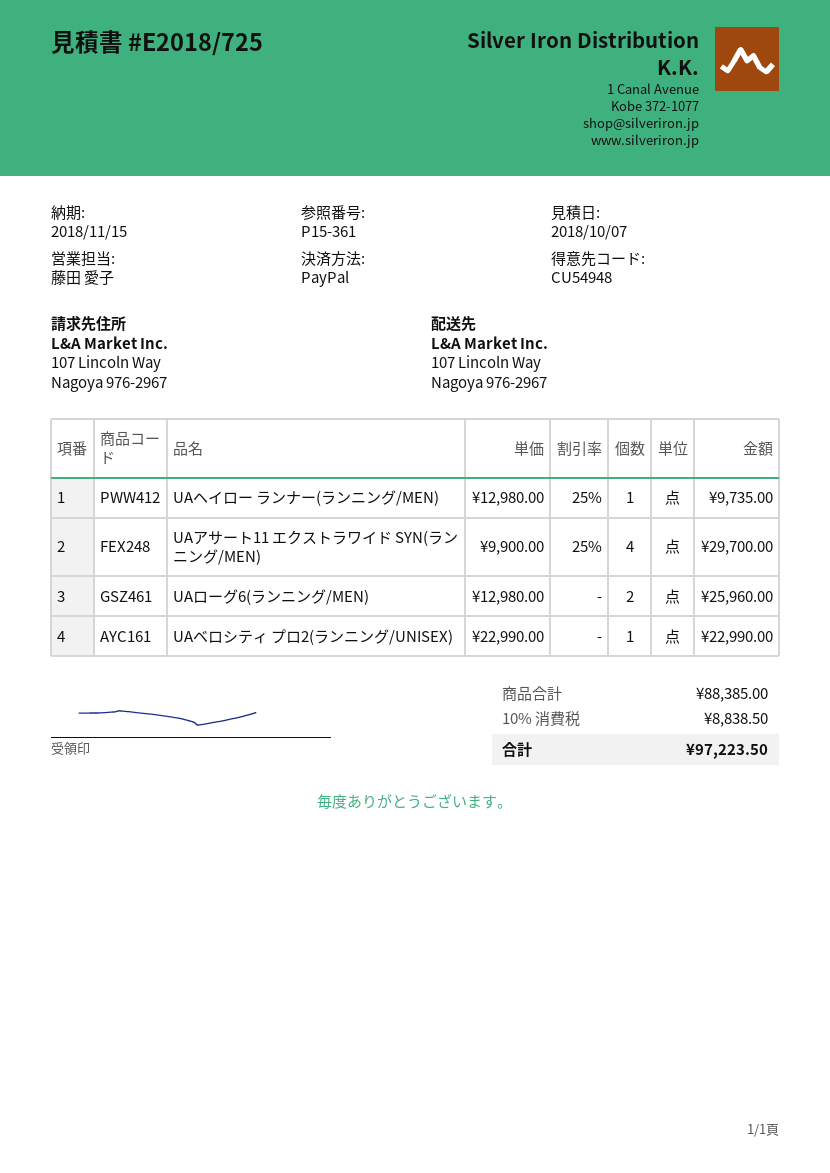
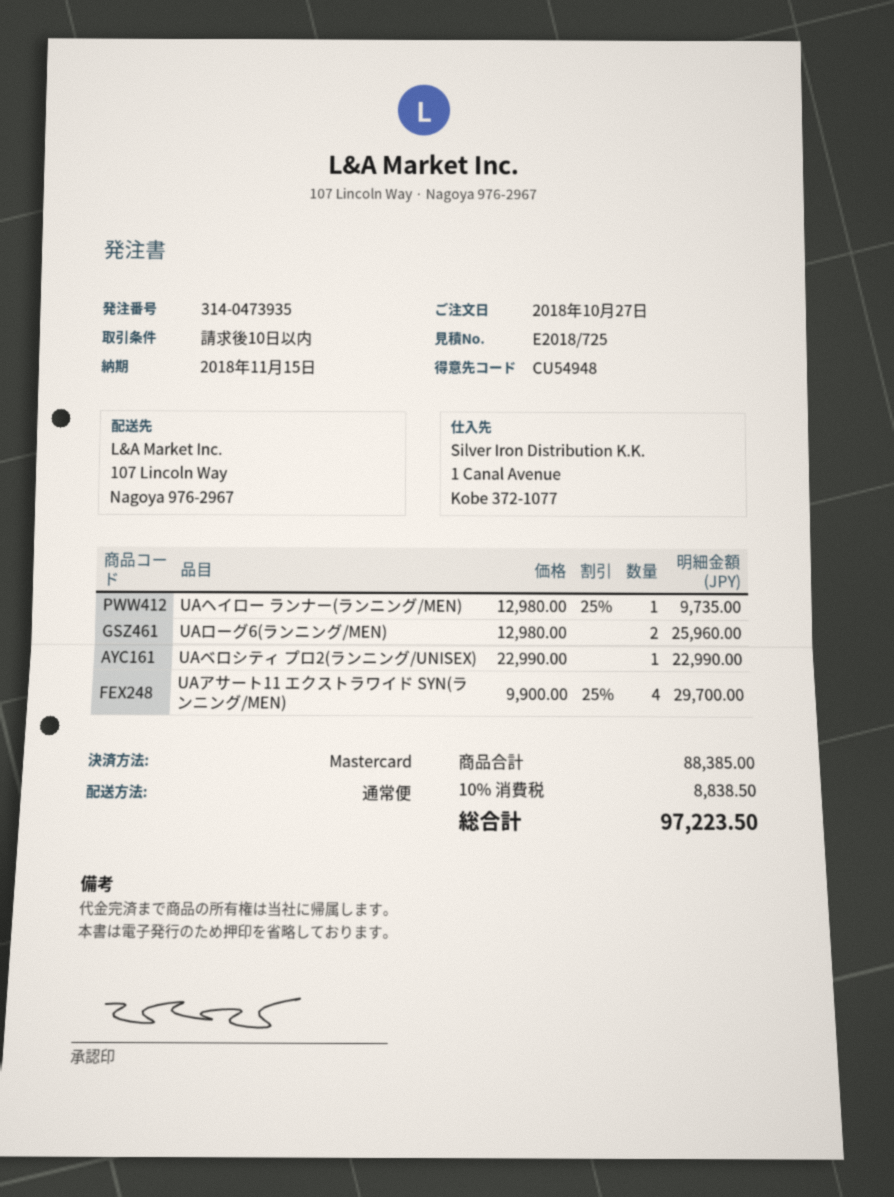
payment method: PayPal -> Mastercard

